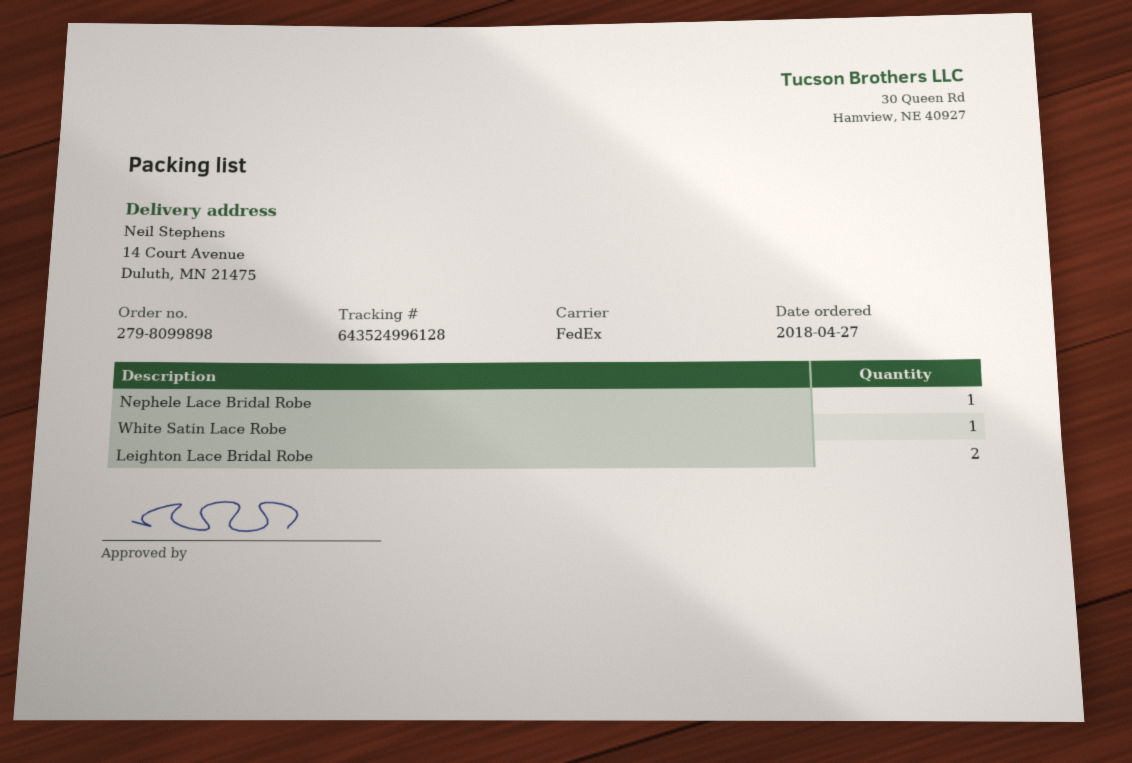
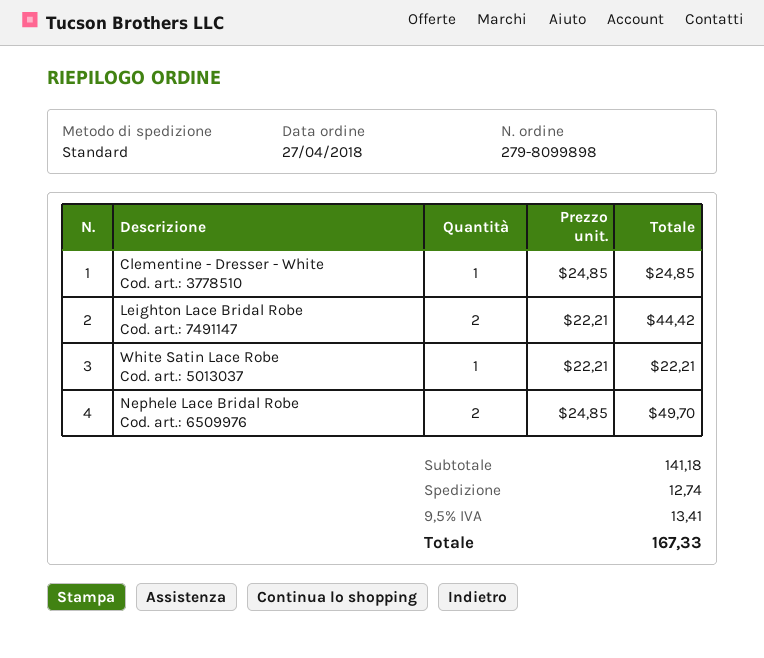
shipping method: FedEx -> standard
Nephele Lace Bridal Robe: 1 -> 2
Clementine - Dresser - White: none -> 1

